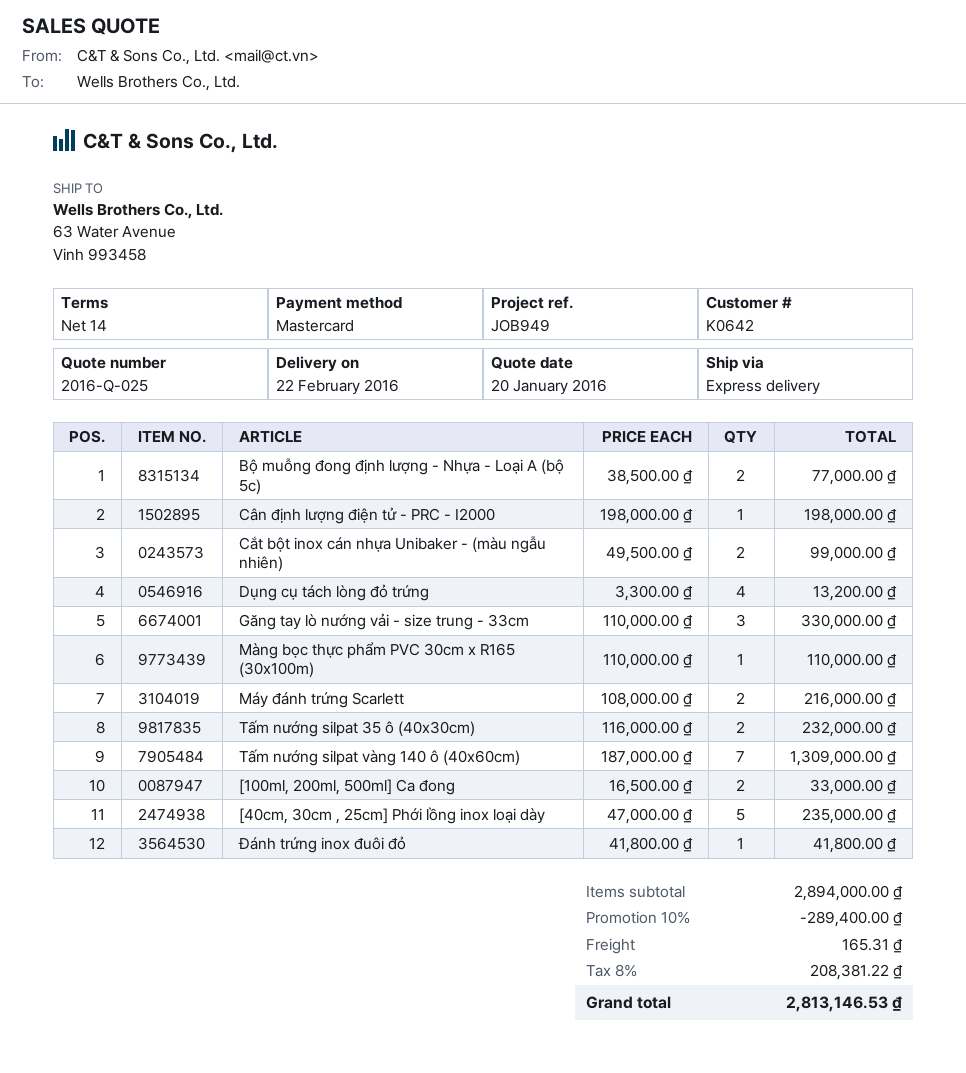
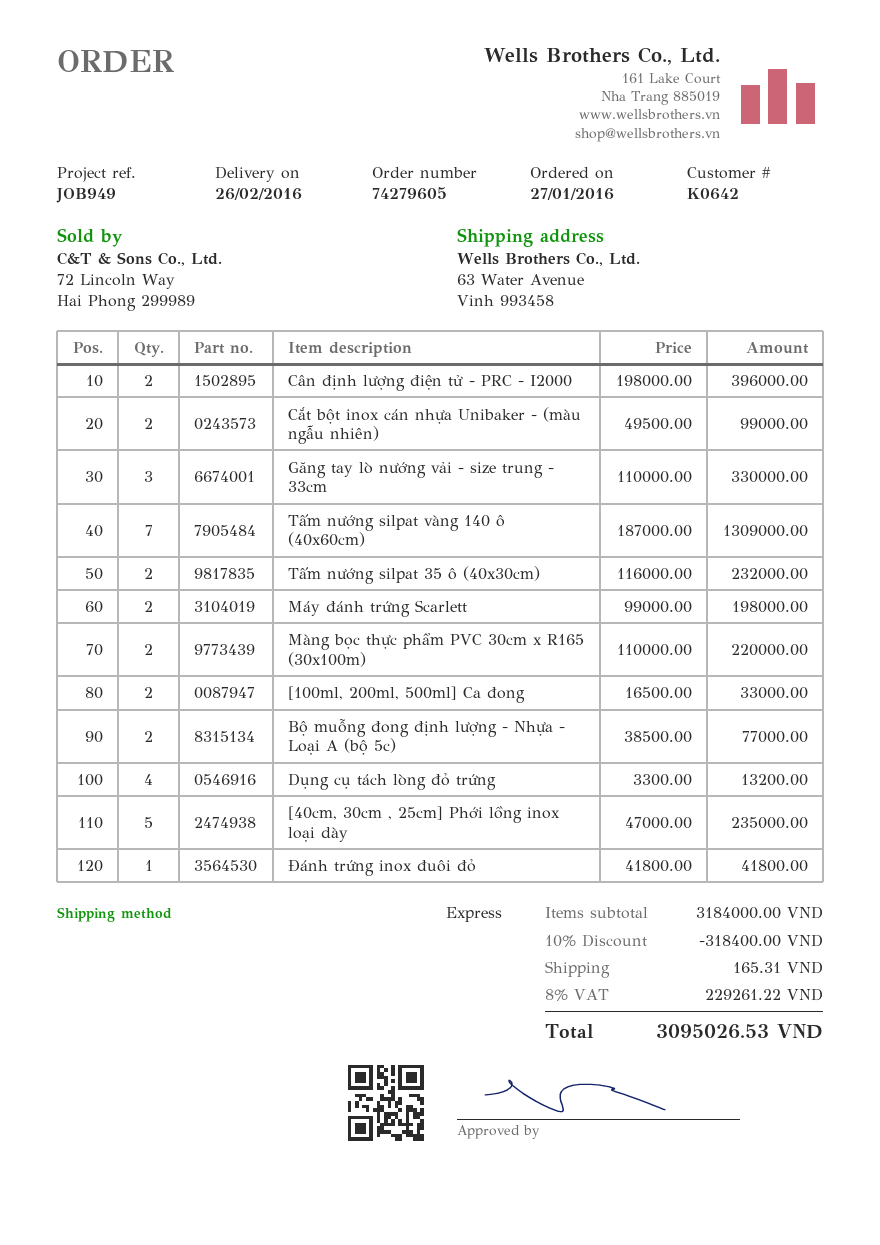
delivery date: 2016-02-22 -> 2016-02-26
Cân định lượng điện tử - PRC - I2000: 1 x 198000.00 = 198000.00 -> 2 x 198000.00 = 396000.00
Màng bọc thực phẩm PVC 30cm x R165 (30x100m): 1 x 110000.00 = 110000.00 -> 2 x 110000.00 = 220000.00
Máy đánh trứng Scarlett: 2 x 108000.00 = 216000.00 -> 2 x 99000.00 = 198000.00
subtotal: 2894000.00 -> 3184000.00
discount: 10% = 289400.00 -> 10% = 318400.00
tax: 8% = 208381.22 -> 8% = 229261.22
total: 2813146.53 -> 3095026.53

